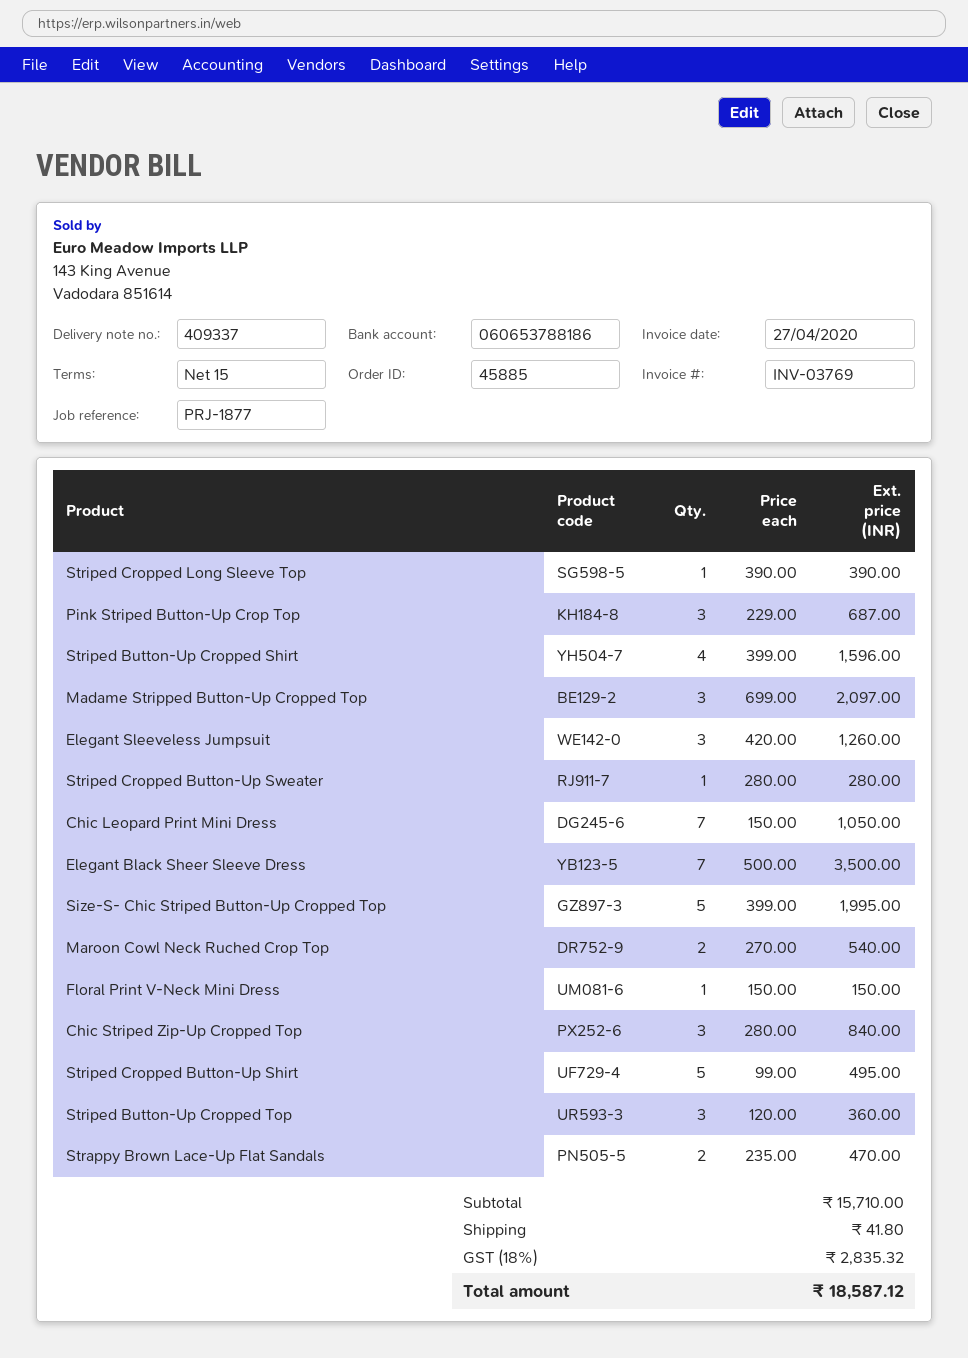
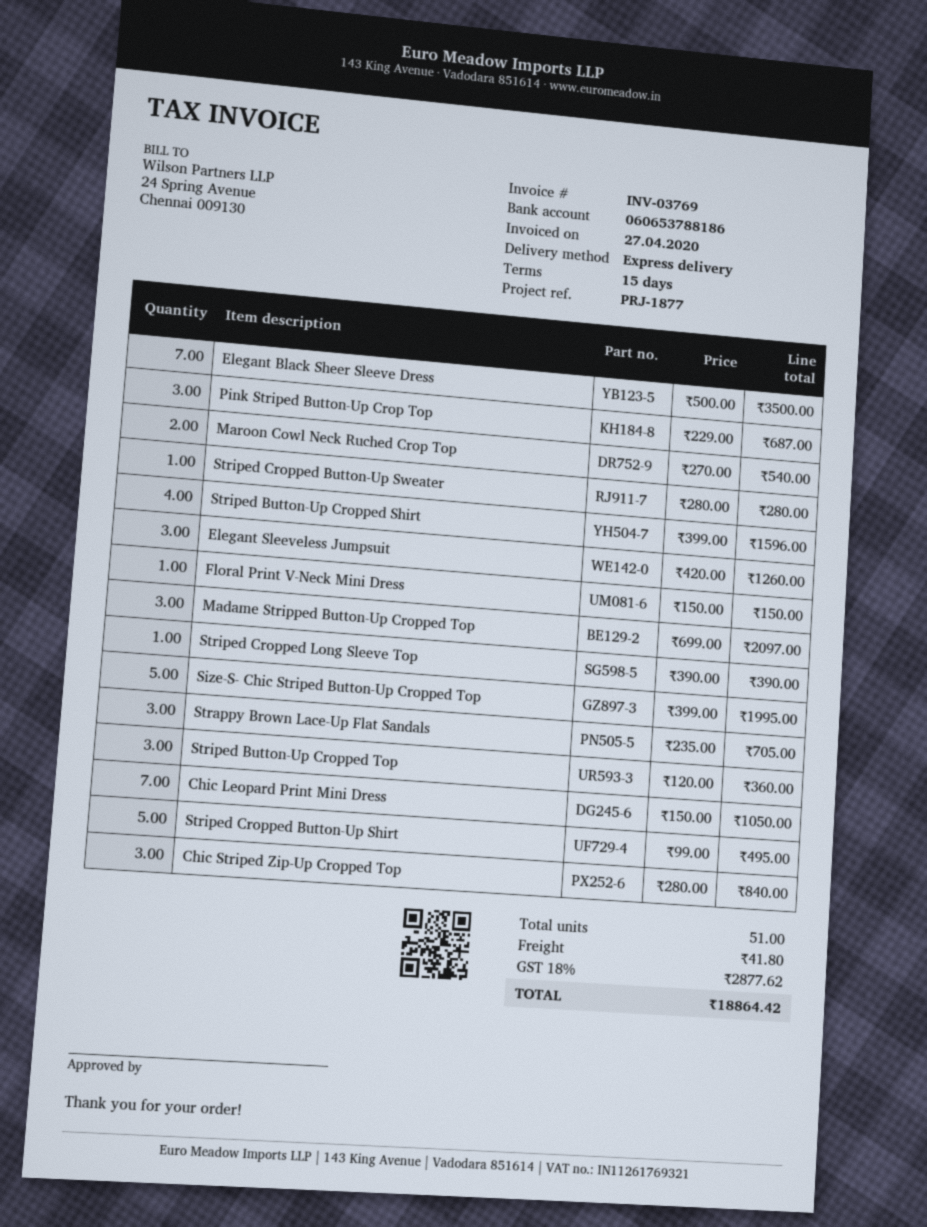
Strappy Brown Lace-Up Flat Sandals: 2 x 235.00 = 470.00 -> 3 x 235.00 = 705.00
tax: 18% = 2835.32 -> 18% = 2877.62
total: 18587.12 -> 18864.42

